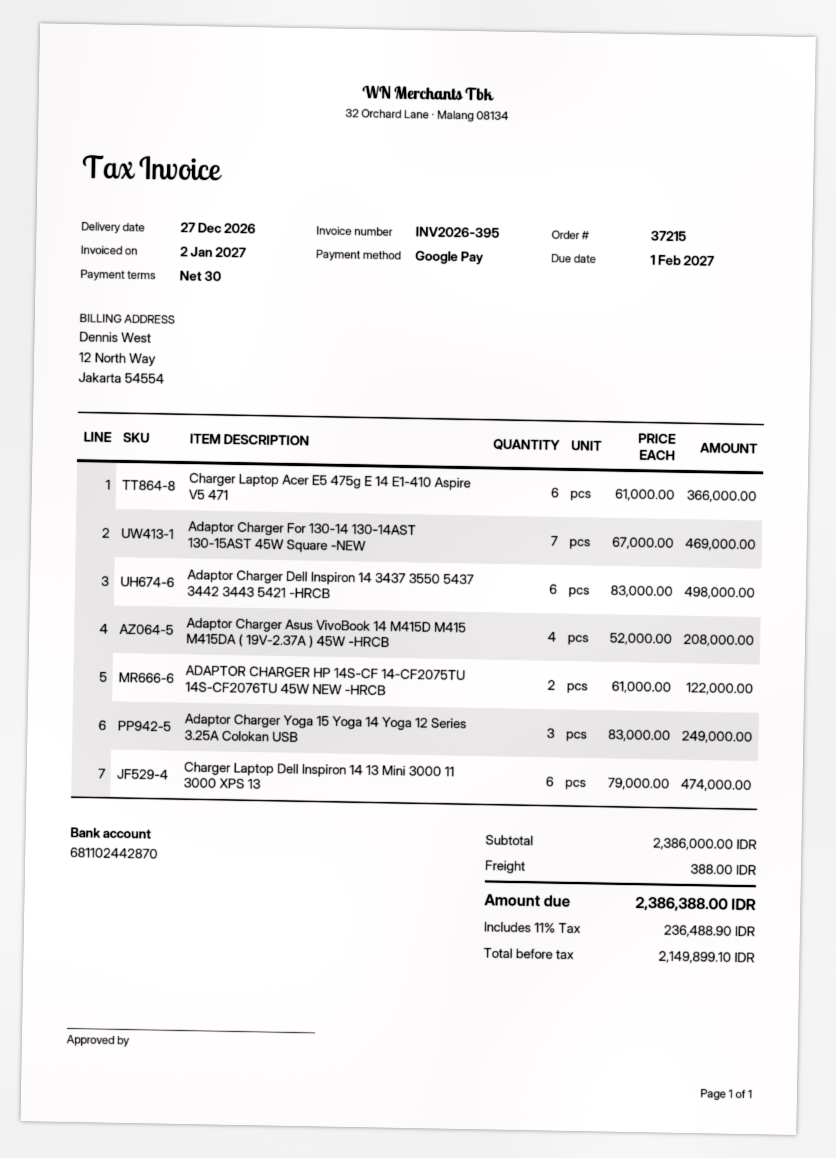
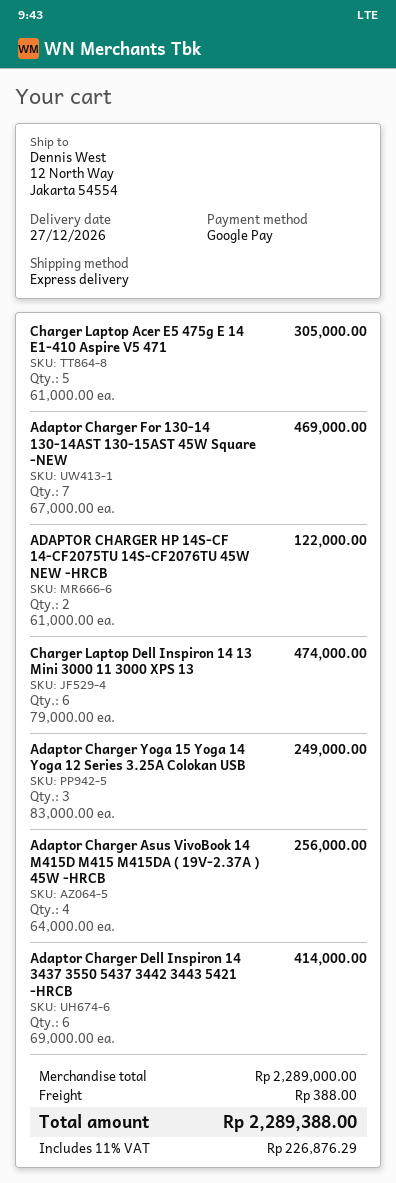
Charger Laptop Acer E5 475g E 14 E1-410 Aspire V5 471: 6 x 61000.00 = 366000.00 -> 5 x 61000.00 = 305000.00
Adaptor Charger Dell Inspiron 14 3437 3550 5437 3442 3443 5421 -HRCB: 6 x 83000.00 = 498000.00 -> 6 x 69000.00 = 414000.00
Adaptor Charger Asus VivoBook 14 M415D M415 M415DA ( 19V-2.37A ) 45W -HRCB: 4 x 52000.00 = 208000.00 -> 4 x 64000.00 = 256000.00
subtotal: 2386000.00 -> 2289000.00
tax: 11% = 236488.90 -> 11% = 226876.29
total: 2386388.00 -> 2289388.00

